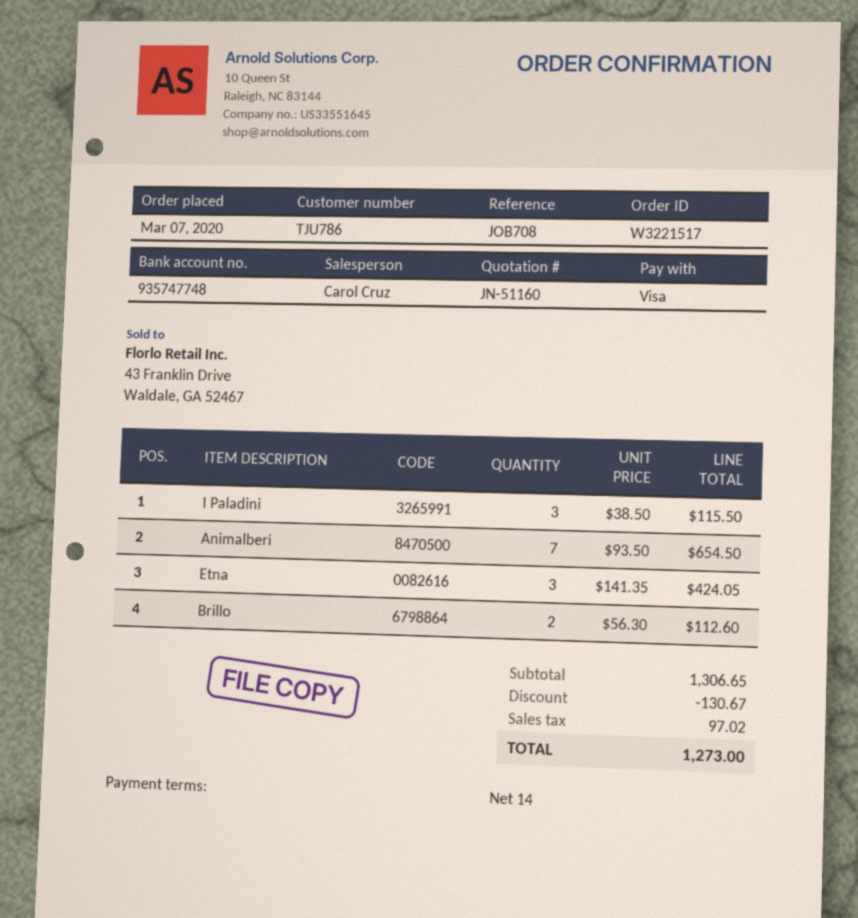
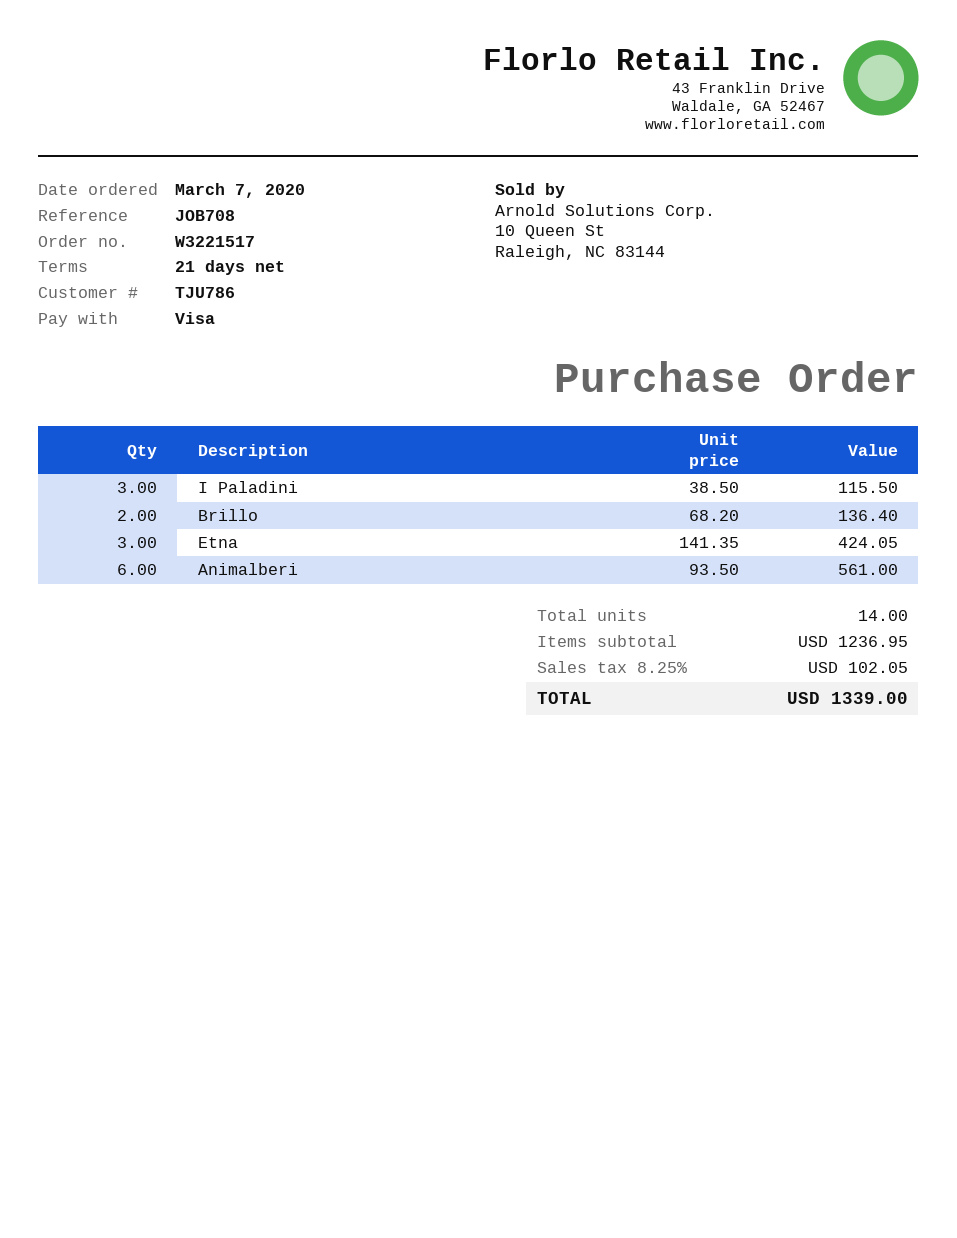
payment terms: 14 days -> 21 days
Animalberi: 7 x 93.50 = 654.50 -> 6 x 93.50 = 561.00
Brillo: 2 x 56.30 = 112.60 -> 2 x 68.20 = 136.40
subtotal: 1306.65 -> 1236.95
discount: 130.67 -> none
tax: 97.02 -> 102.05
total: 1273.00 -> 1339.00

